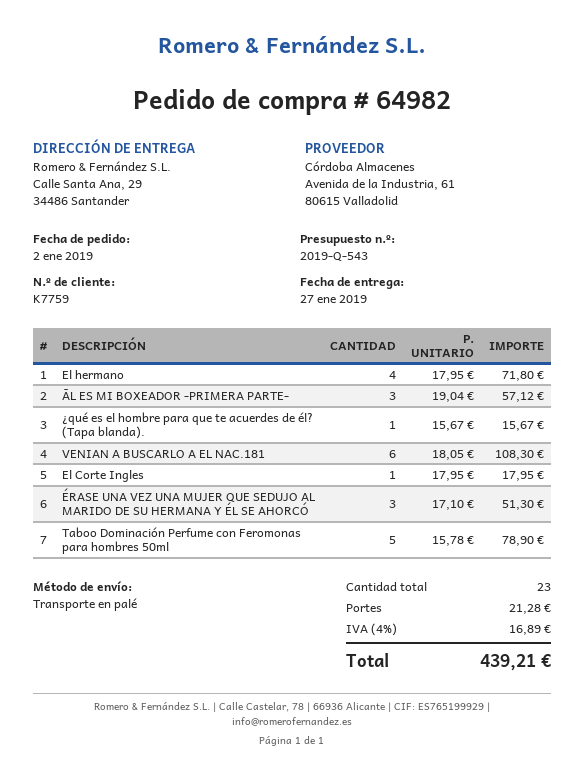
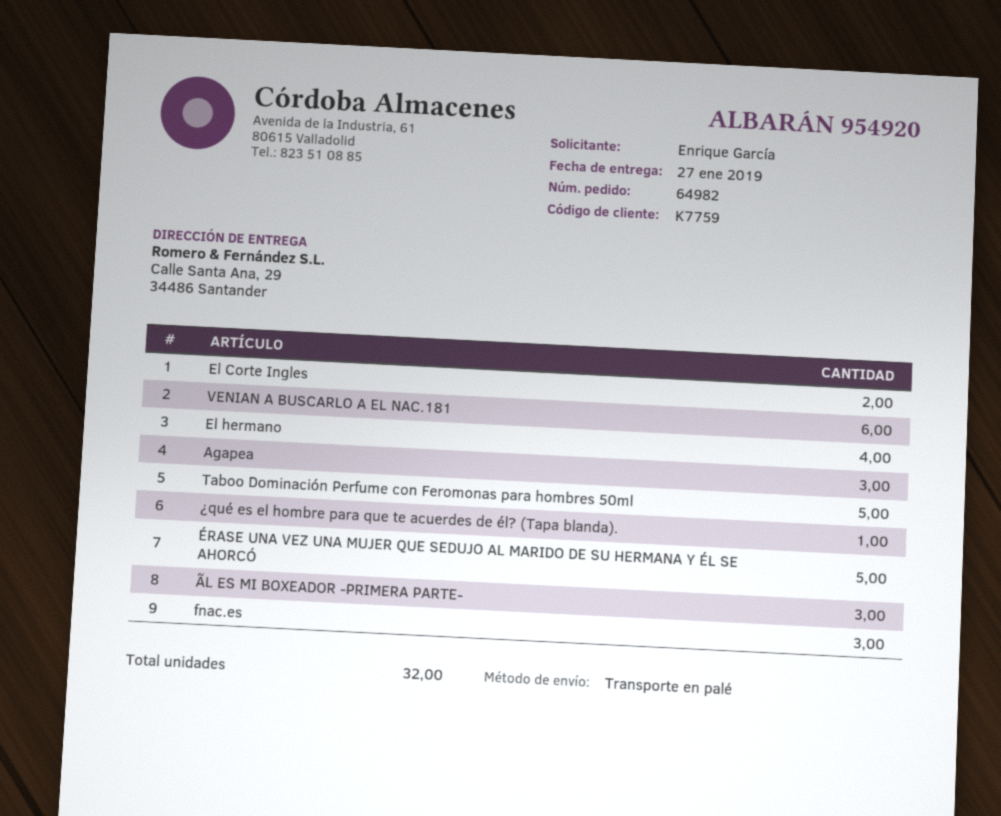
El Corte Ingles: 1 -> 2
ÉRASE UNA VEZ UNA MUJER QUE SEDUJO AL MARIDO DE SU HERMANA Y ÉL SE AHORCÓ: 3 -> 5
Agapea: none -> 3
fnac.es: none -> 3
total quantity: 23 -> 32

